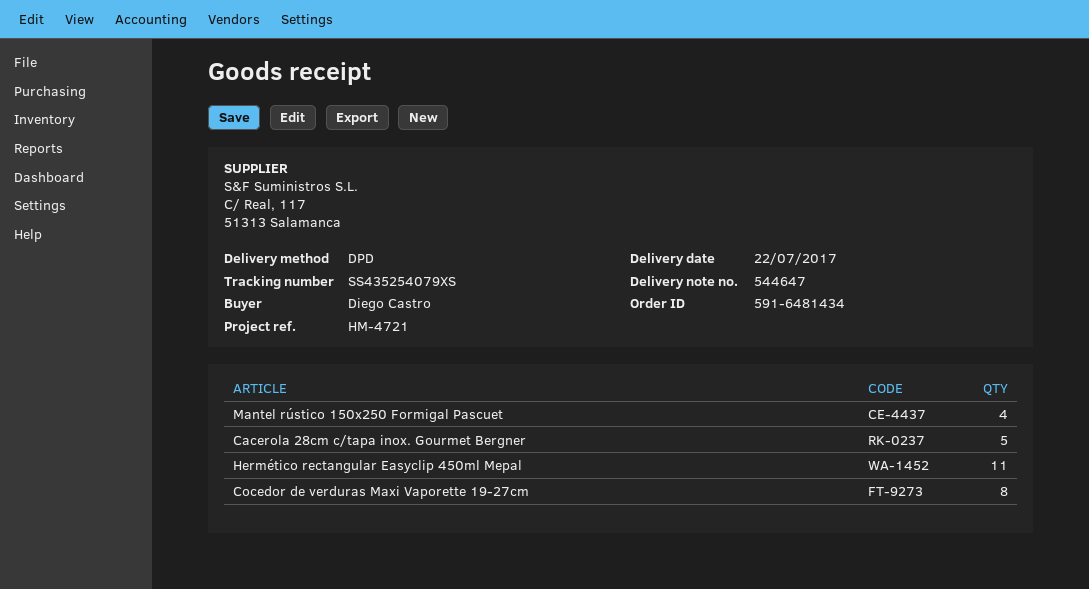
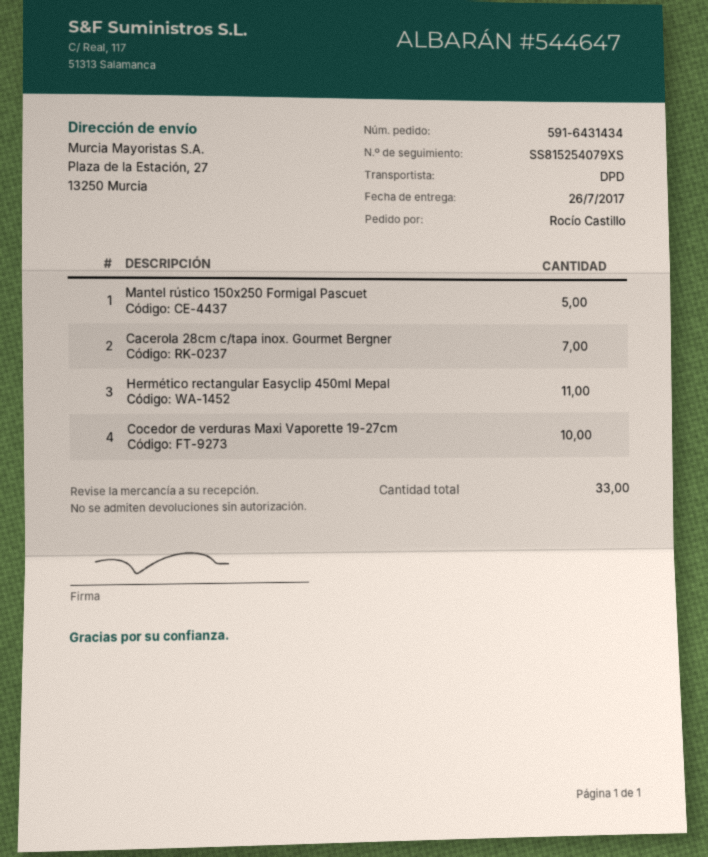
order number: 591-6481434 -> 591-6431434
delivery date: 2017-07-22 -> 2017-07-26
ordered by: Diego Castro -> Rocío Castillo
tracking number: SS435254079XS -> SS815254079XS
Mantel rústico 150x250 Formigal Pascuet: 4 -> 5
Cacerola 28cm c/tapa inox. Gourmet Bergner: 5 -> 7
Cocedor de verduras Maxi Vaporette 19-27cm: 8 -> 10

